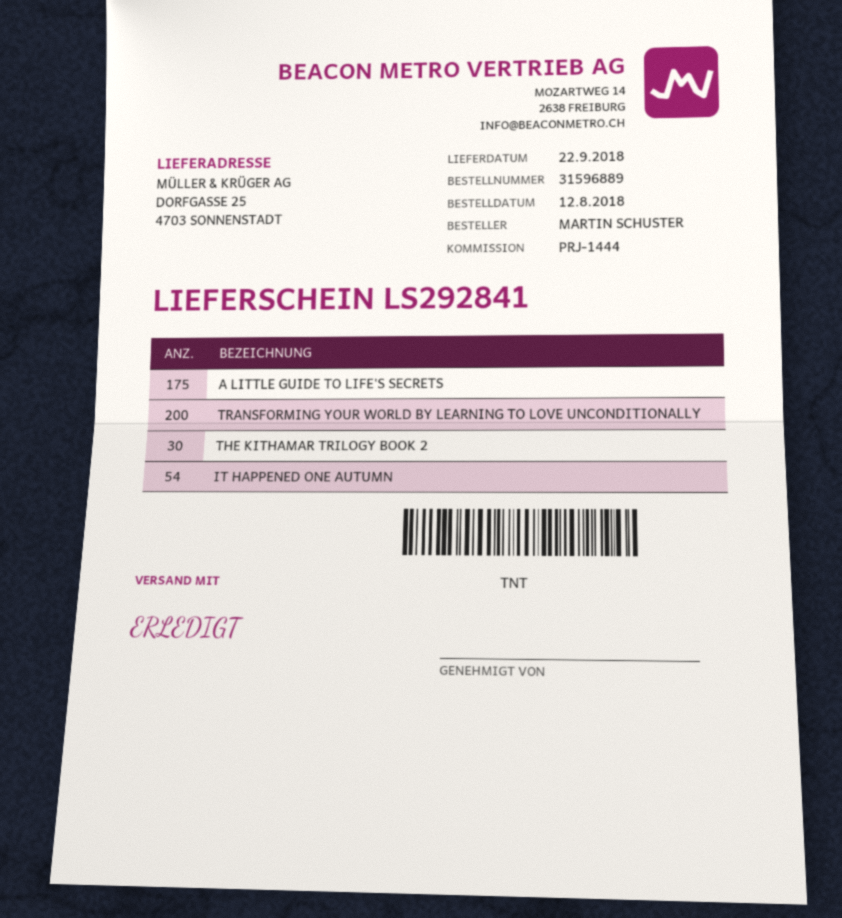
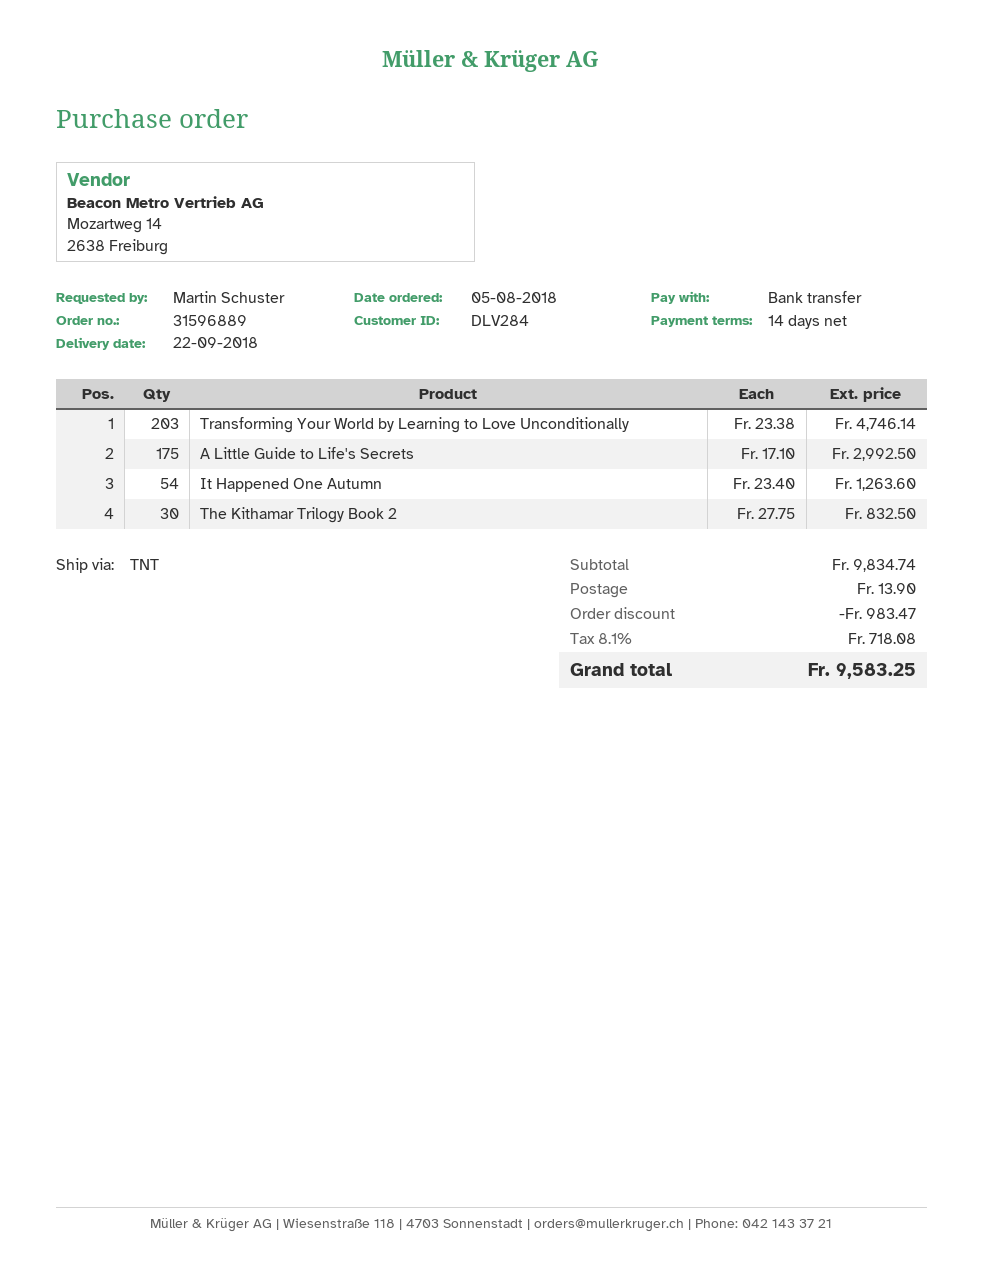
order date: 2018-08-12 -> 2018-08-05
TRANSFORMING YOUR WORLD BY LEARNING TO LOVE UNCONDITIONALLY: 200 -> 203

